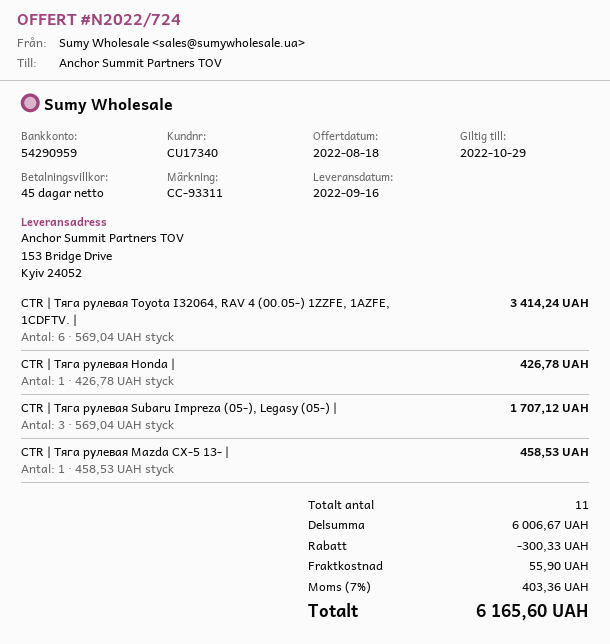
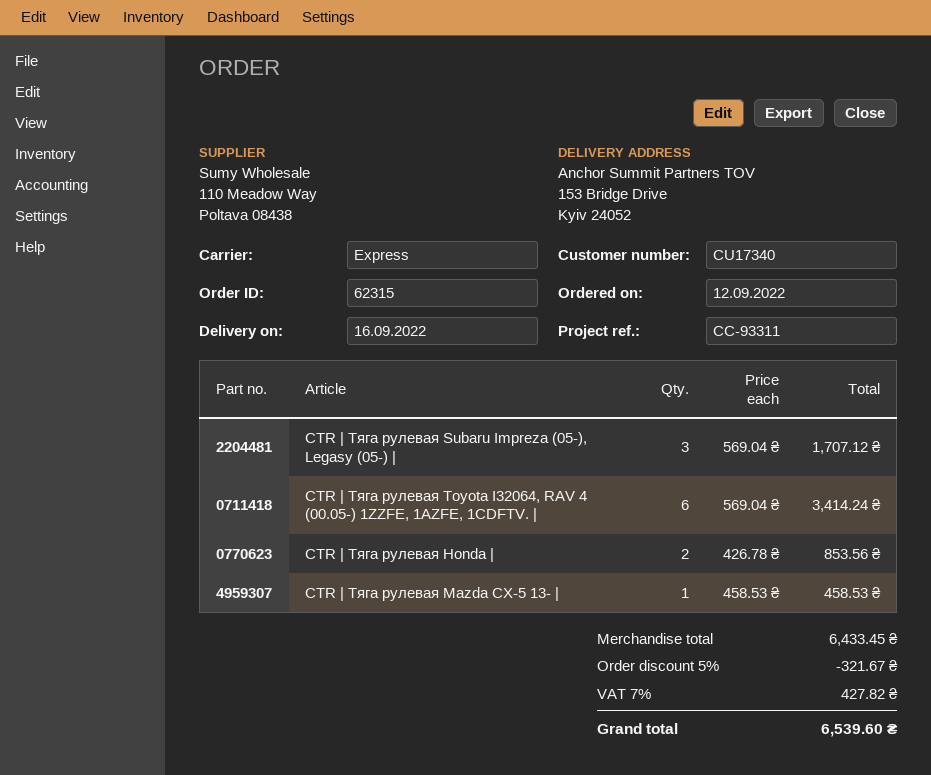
CTR | Тяга рулевая Honda |: 1 x 426.78 = 426.78 -> 2 x 426.78 = 853.56
subtotal: 6006.67 -> 6433.45
discount: 300.33 -> 321.67
shipping: 55.90 -> none
tax: 7% = 403.36 -> 7% = 427.82
total: 6165.60 -> 6539.60

